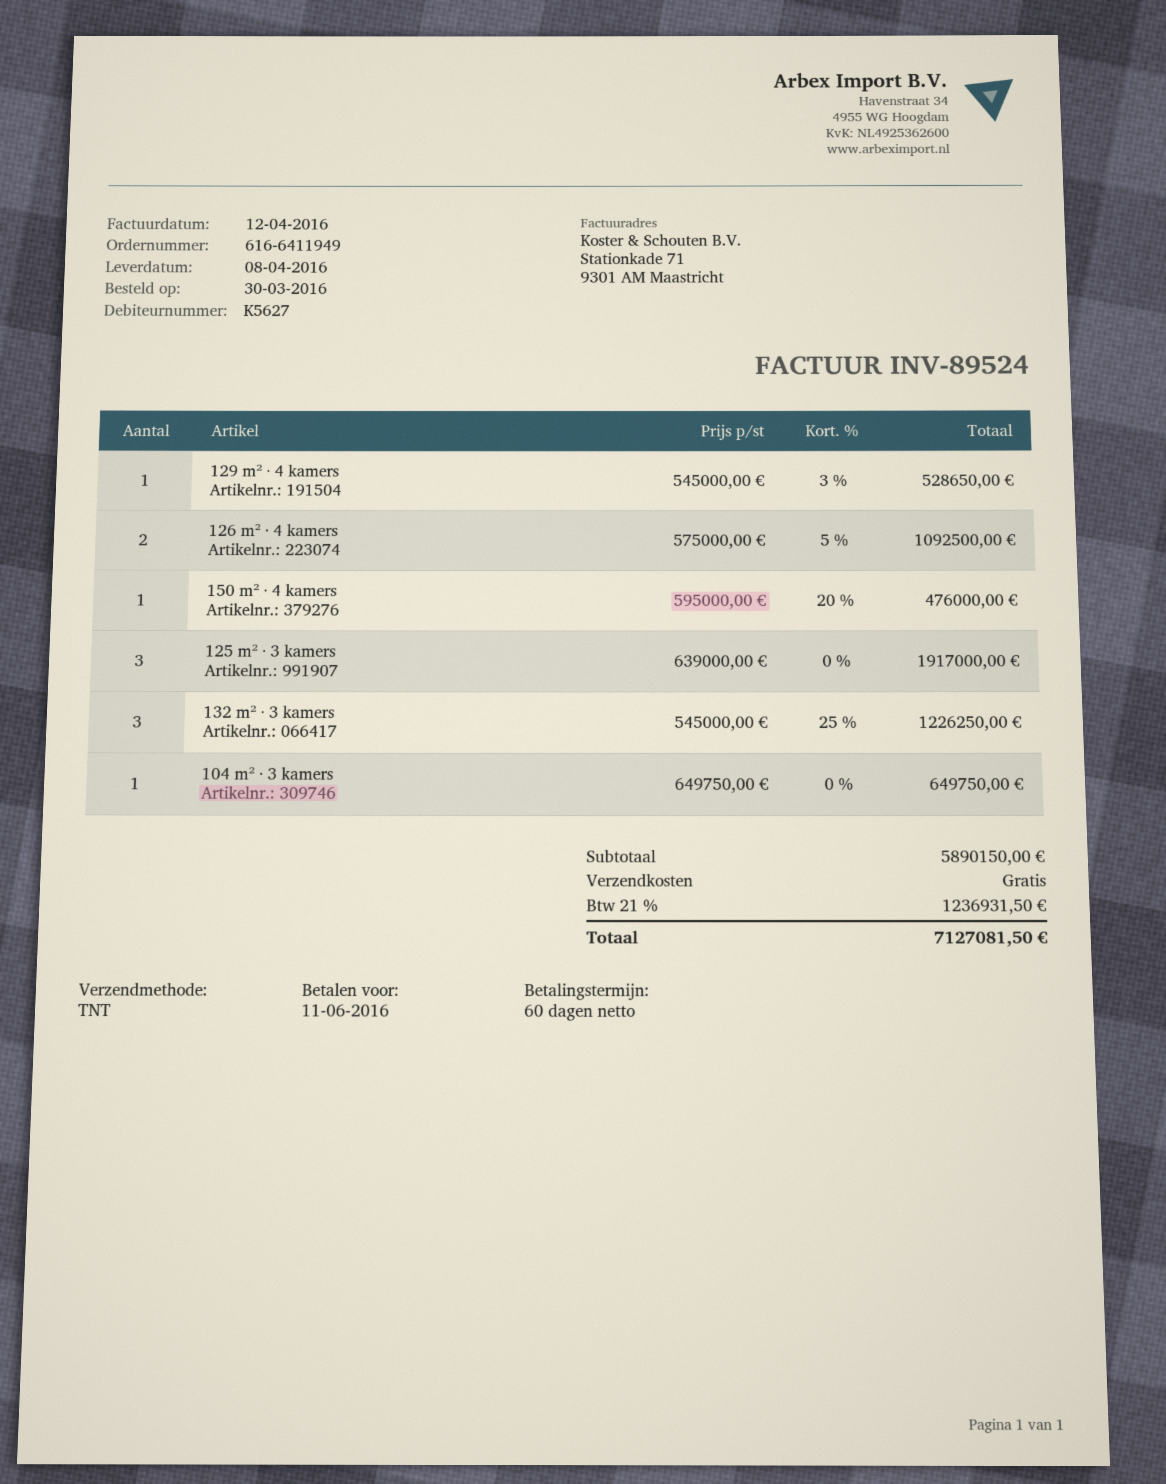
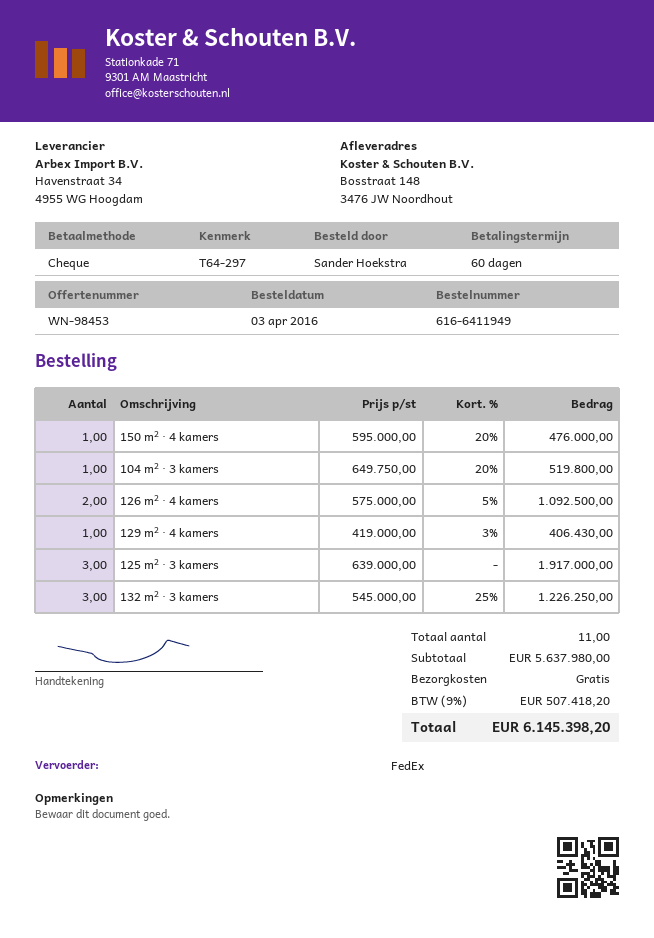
order date: 2016-03-30 -> 2016-04-03
shipping method: TNT -> FedEx
129 m² · 4 kamers: 1 x 545000.00 - 3% = 528650.00 -> 1 x 419000.00 - 3% = 406430.00
104 m² · 3 kamers: 1 x 649750.00 = 649750.00 -> 1 x 649750.00 - 20% = 519800.00
subtotal: 5890150.00 -> 5637980.00
tax: 21% = 1236931.50 -> 9% = 507418.20
total: 7127081.50 -> 6145398.20

